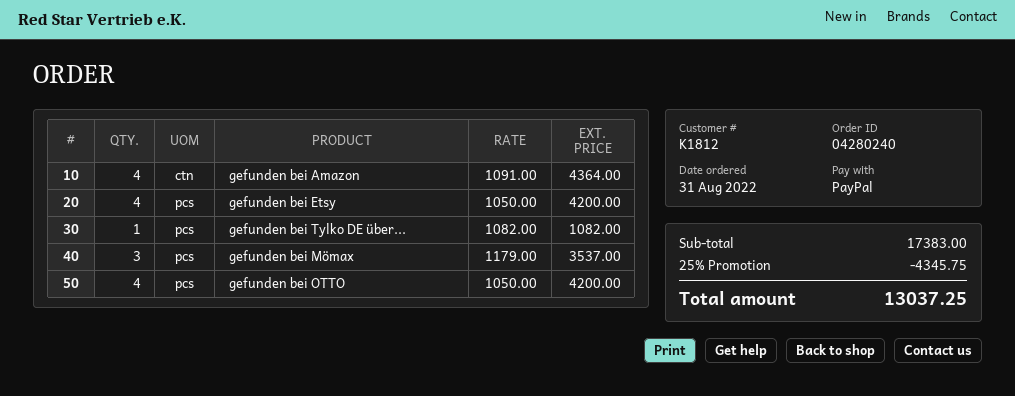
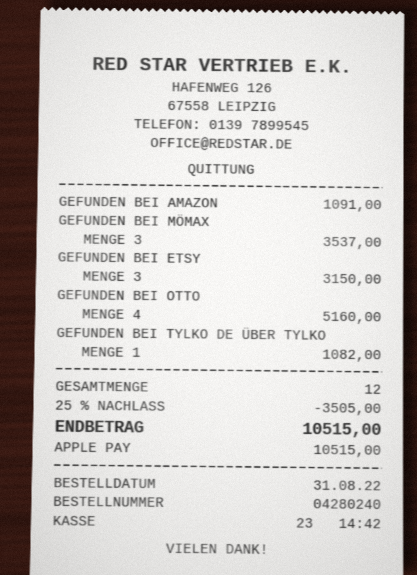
payment method: PayPal -> Apple Pay
gefunden bei Amazon: 4 for 4364.00 -> 1 for 1091.00
gefunden bei Etsy: 4 for 4200.00 -> 3 for 3150.00
gefunden bei OTTO: 4 for 4200.00 -> 4 for 5160.00
discount: 25% = 4345.75 -> 25% = 3505.00
total: 13037.25 -> 10515.00

